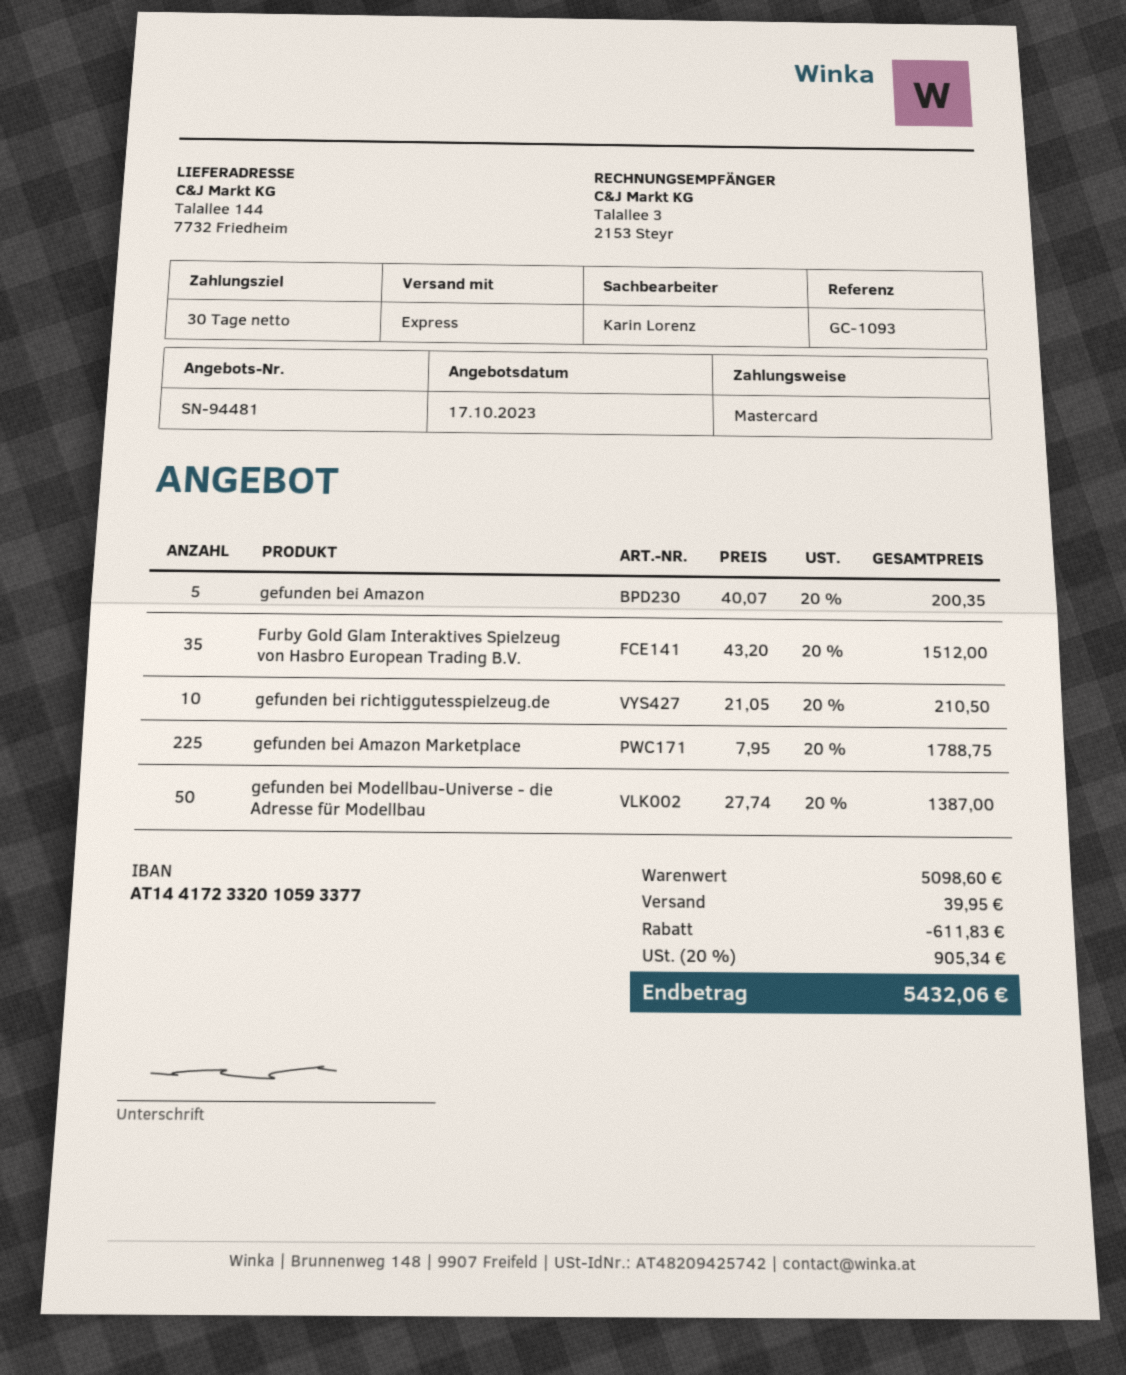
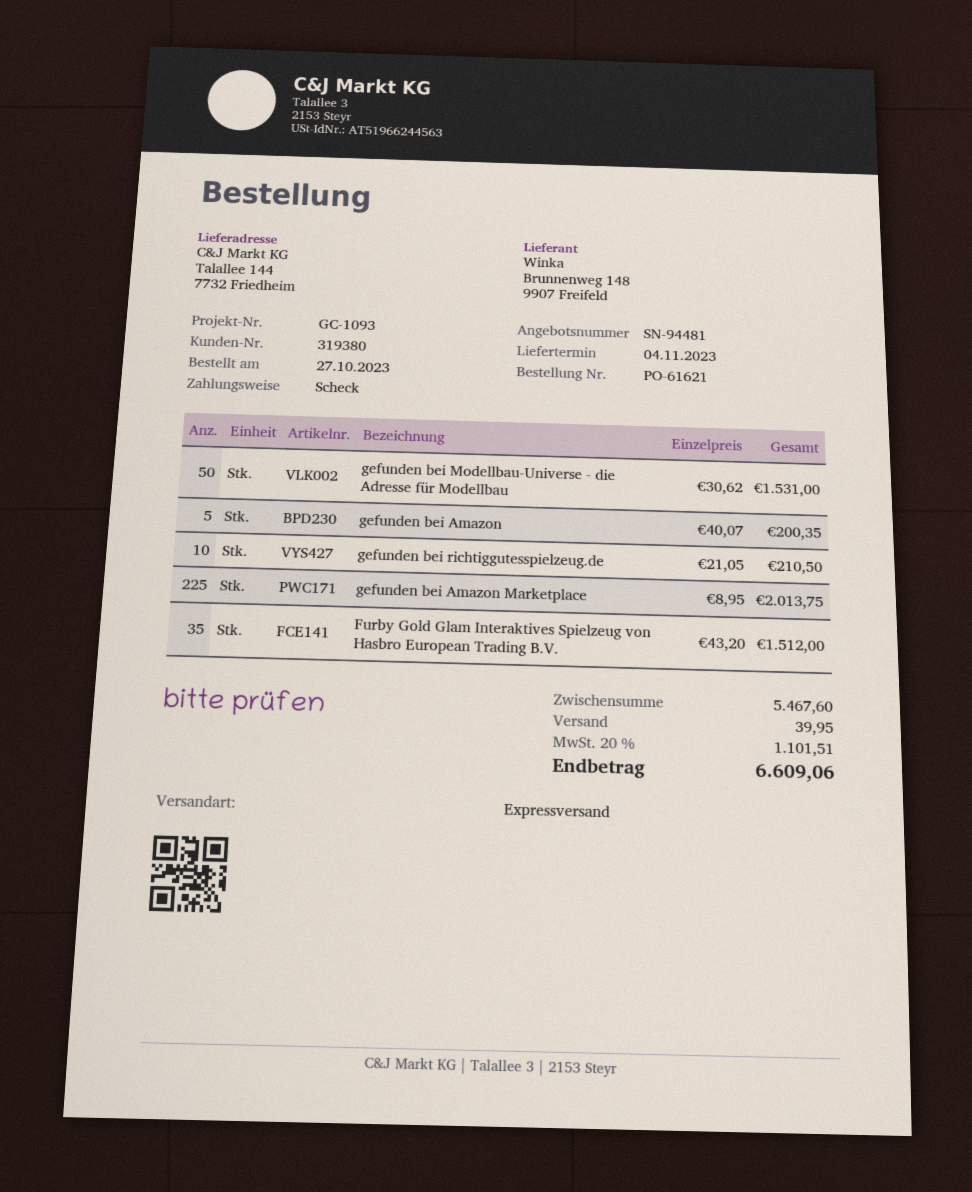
payment method: Mastercard -> cheque
gefunden bei Amazon Marketplace: 225 x 7.95 = 1788.75 -> 225 x 8.95 = 2013.75
gefunden bei Modellbau-Universe - die Adresse für Modellbau: 50 x 27.74 = 1387.00 -> 50 x 30.62 = 1531.00
subtotal: 5098.60 -> 5467.60
discount: 611.83 -> none
tax: 20% = 905.34 -> 20% = 1101.51
total: 5432.06 -> 6609.06

